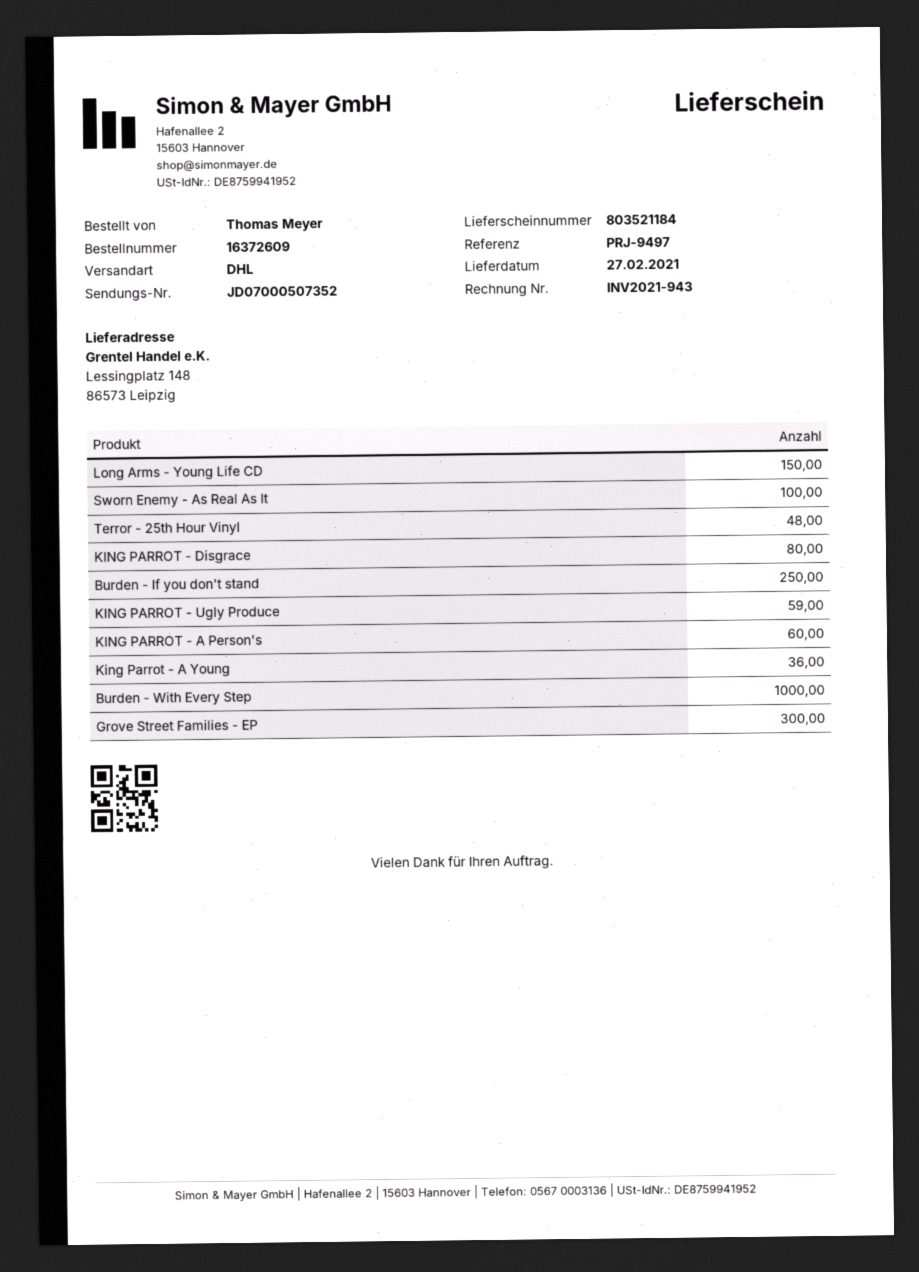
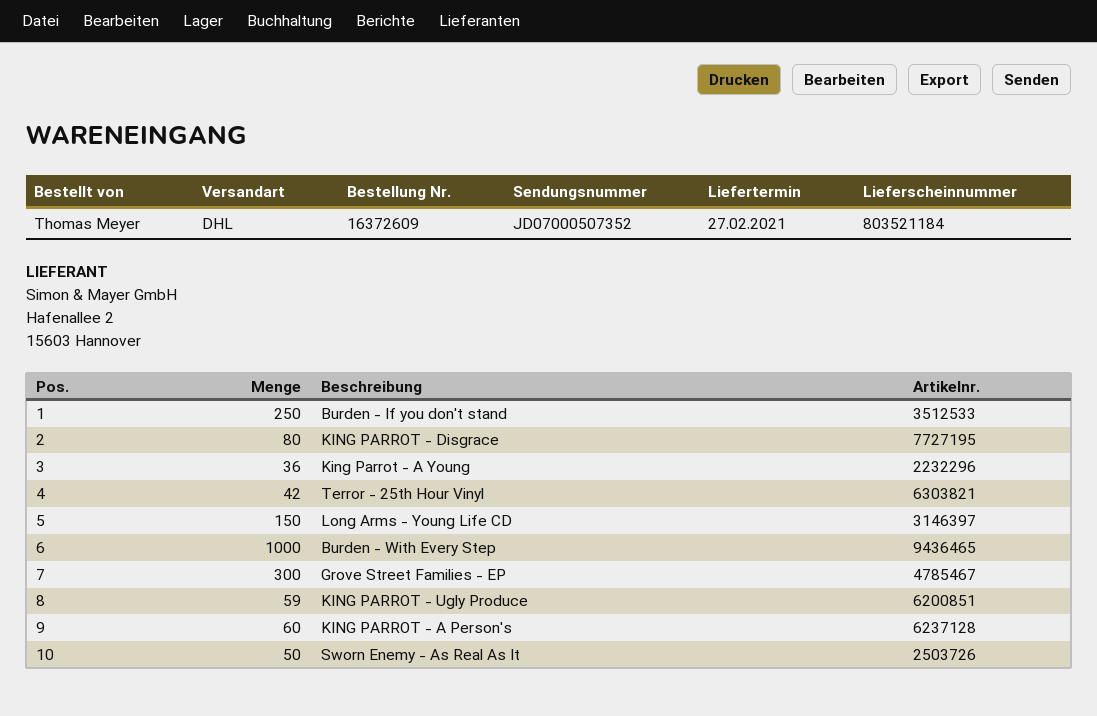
Sworn Enemy - As Real As It: 100 -> 50
Terror - 25th Hour Vinyl: 48 -> 42

